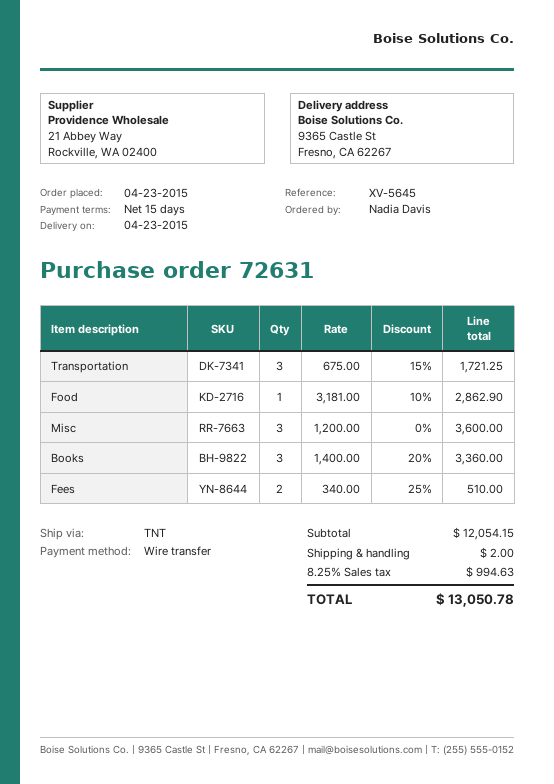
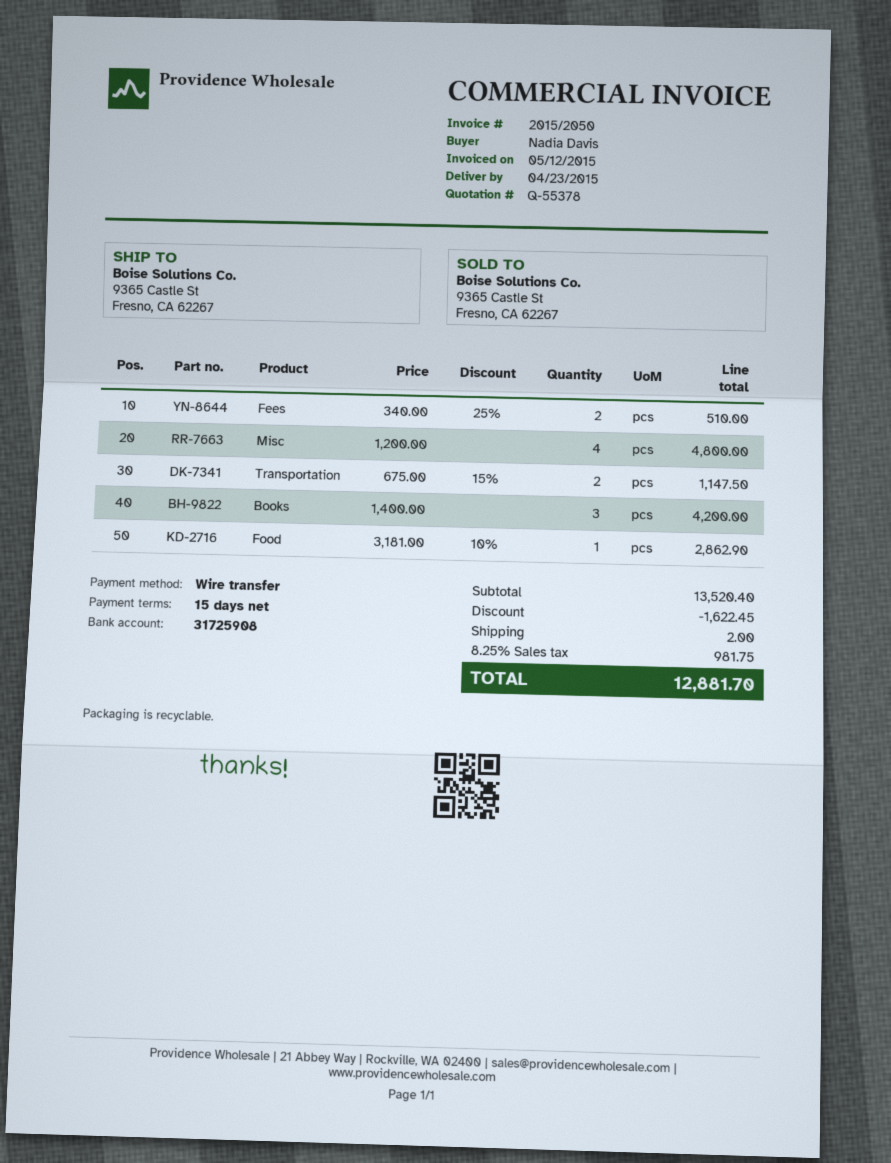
Transportation: 3 x 675.00 - 15% = 1721.25 -> 2 x 675.00 - 15% = 1147.50
Misc: 3 x 1200.00 = 3600.00 -> 4 x 1200.00 = 4800.00
Books: 3 x 1400.00 - 20% = 3360.00 -> 3 x 1400.00 = 4200.00
subtotal: 12054.15 -> 13520.40
discount: none -> 1622.45
tax: 8.25% = 994.63 -> 8.25% = 981.75
total: 13050.78 -> 12881.70

